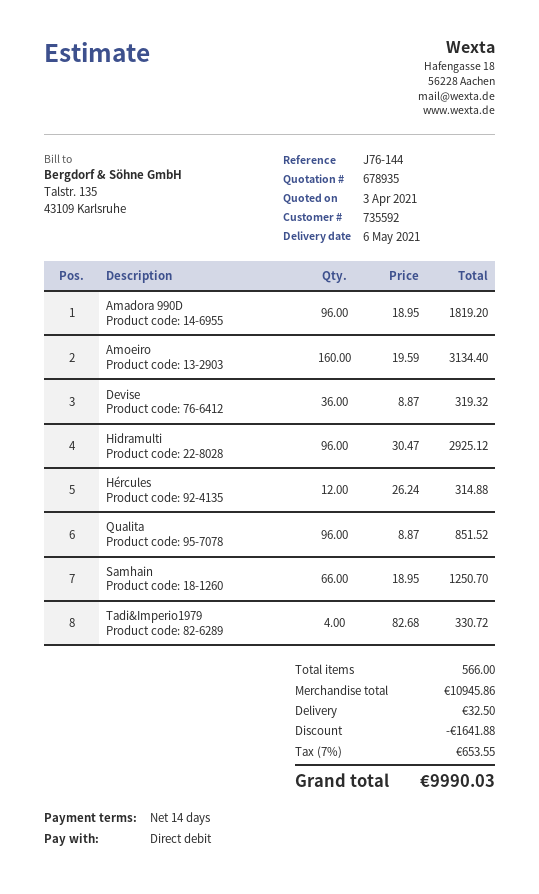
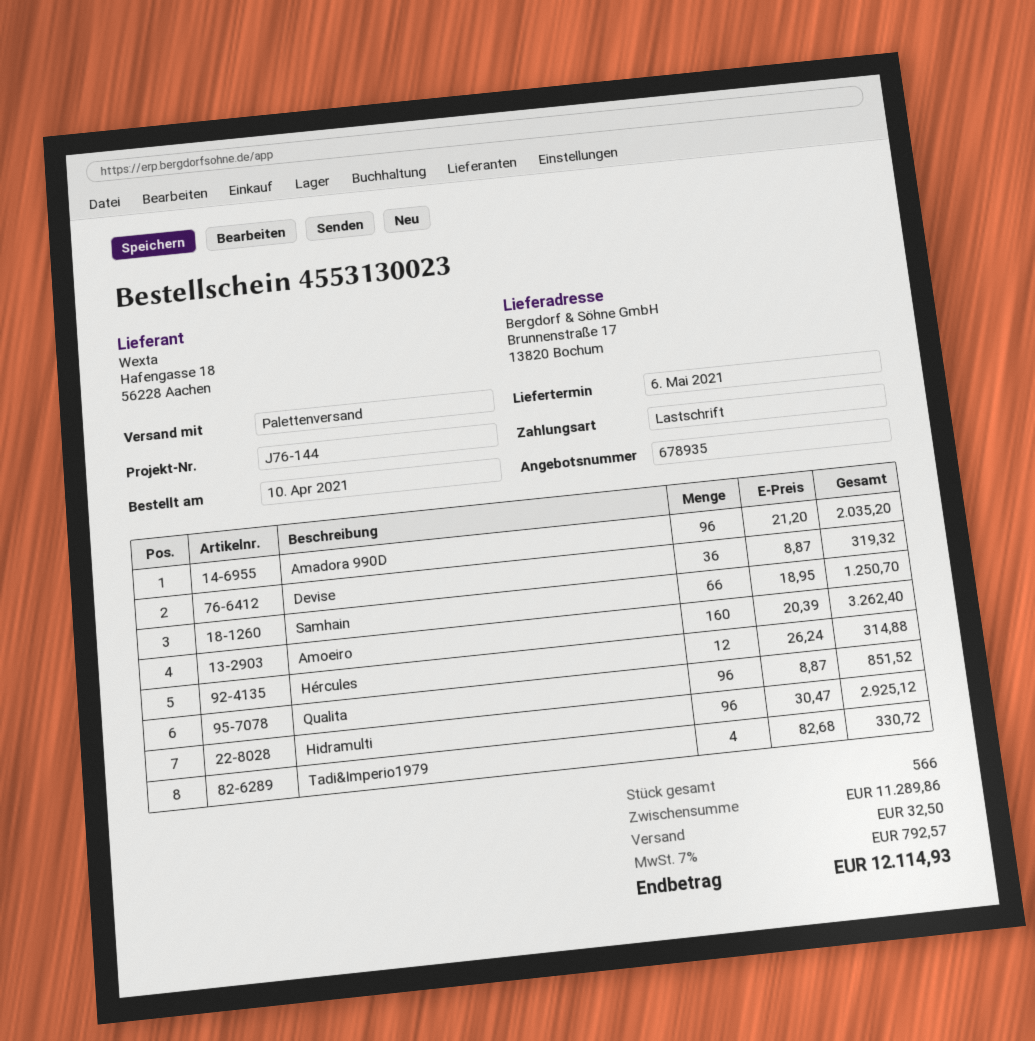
Amadora 990D: 96 x 18.95 = 1819.20 -> 96 x 21.20 = 2035.20
Amoeiro: 160 x 19.59 = 3134.40 -> 160 x 20.39 = 3262.40
subtotal: 10945.86 -> 11289.86
discount: 1641.88 -> none
tax: 7% = 653.55 -> 7% = 792.57
total: 9990.03 -> 12114.93

